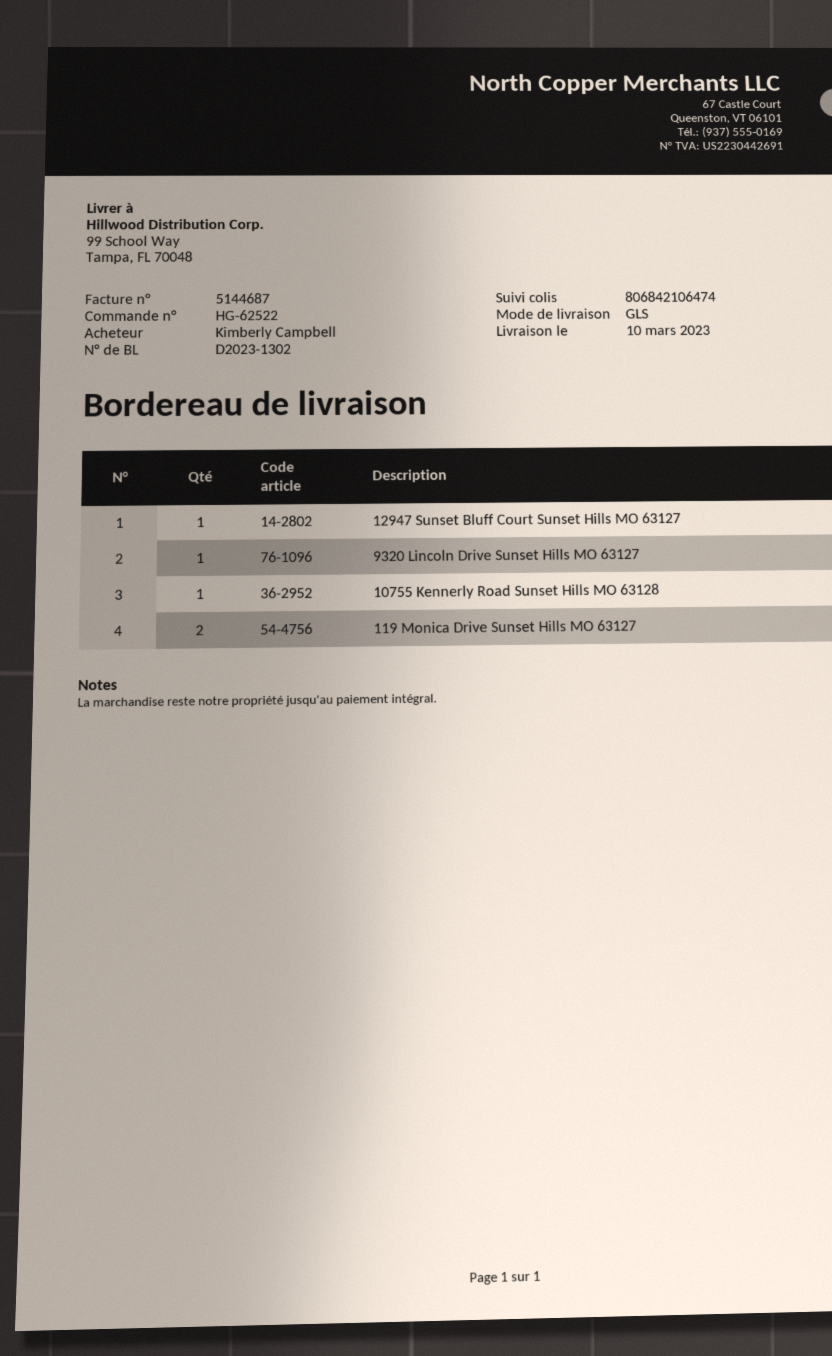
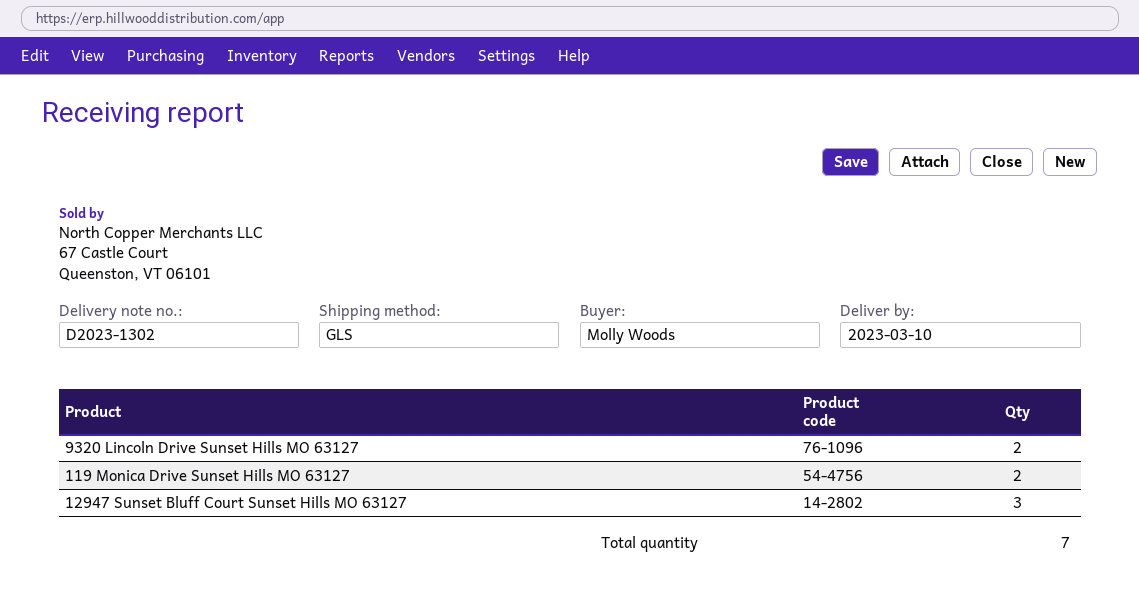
ordered by: Kimberly Campbell -> Molly Woods
12947 Sunset Bluff Court Sunset Hills MO 63127: 1 -> 3
9320 Lincoln Drive Sunset Hills MO 63127: 1 -> 2
10755 Kennerly Road Sunset Hills MO 63128: 1 -> none

